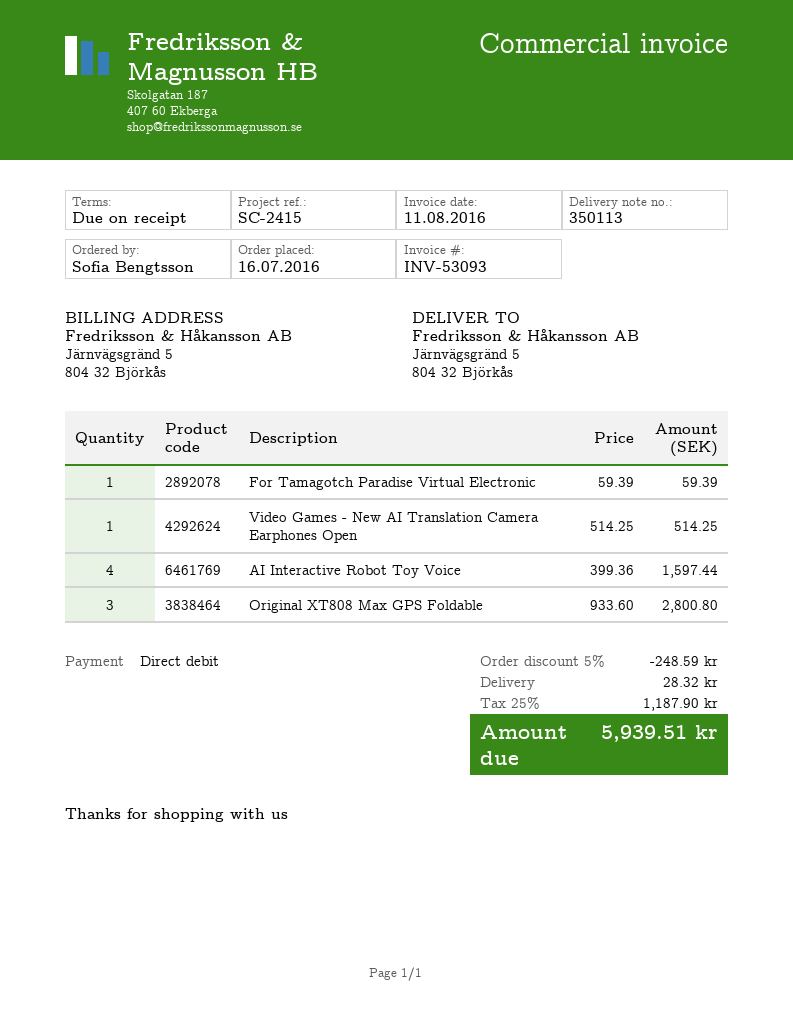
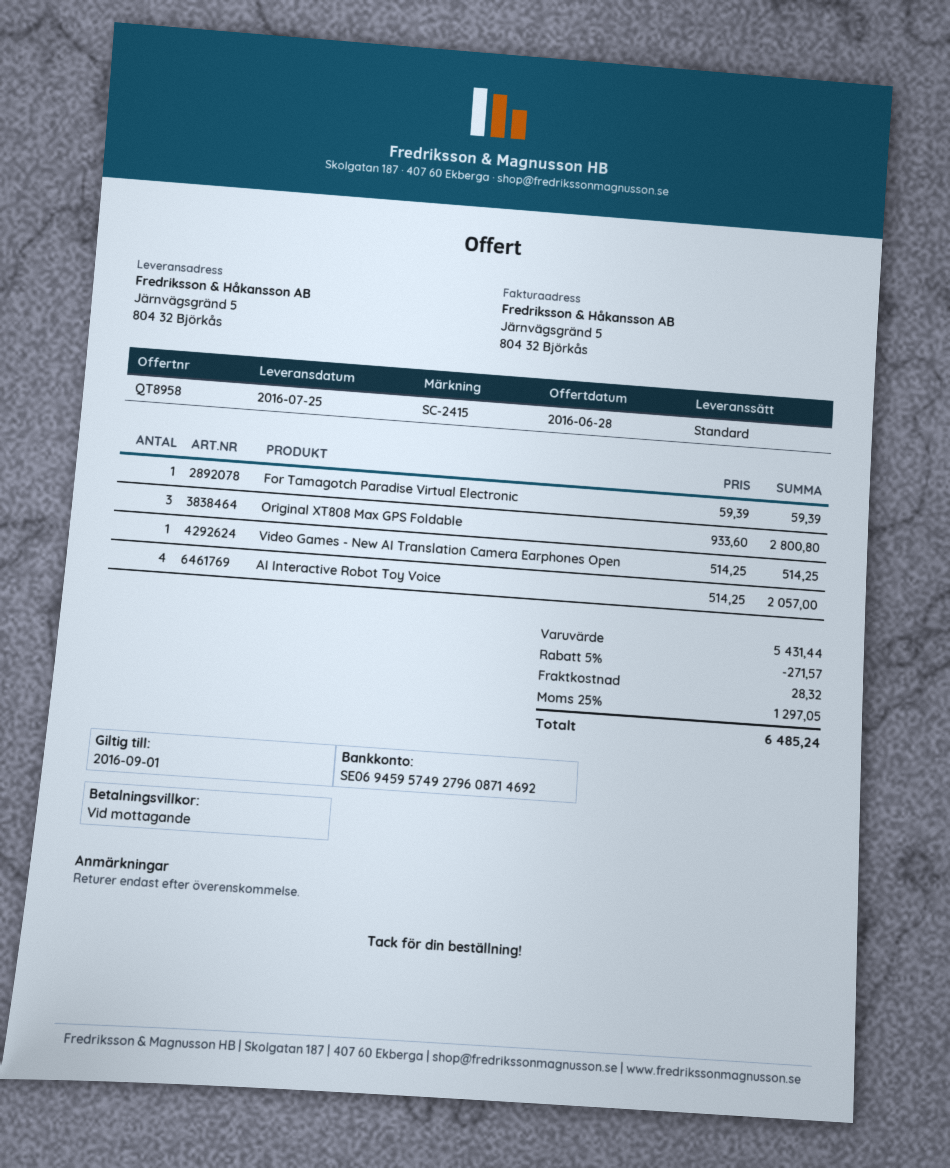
AI Interactive Robot Toy Voice: 4 x 399.36 = 1597.44 -> 4 x 514.25 = 2057.00
discount: 5% = 248.59 -> 5% = 271.57
tax: 25% = 1187.90 -> 25% = 1297.05
total: 5939.51 -> 6485.24

